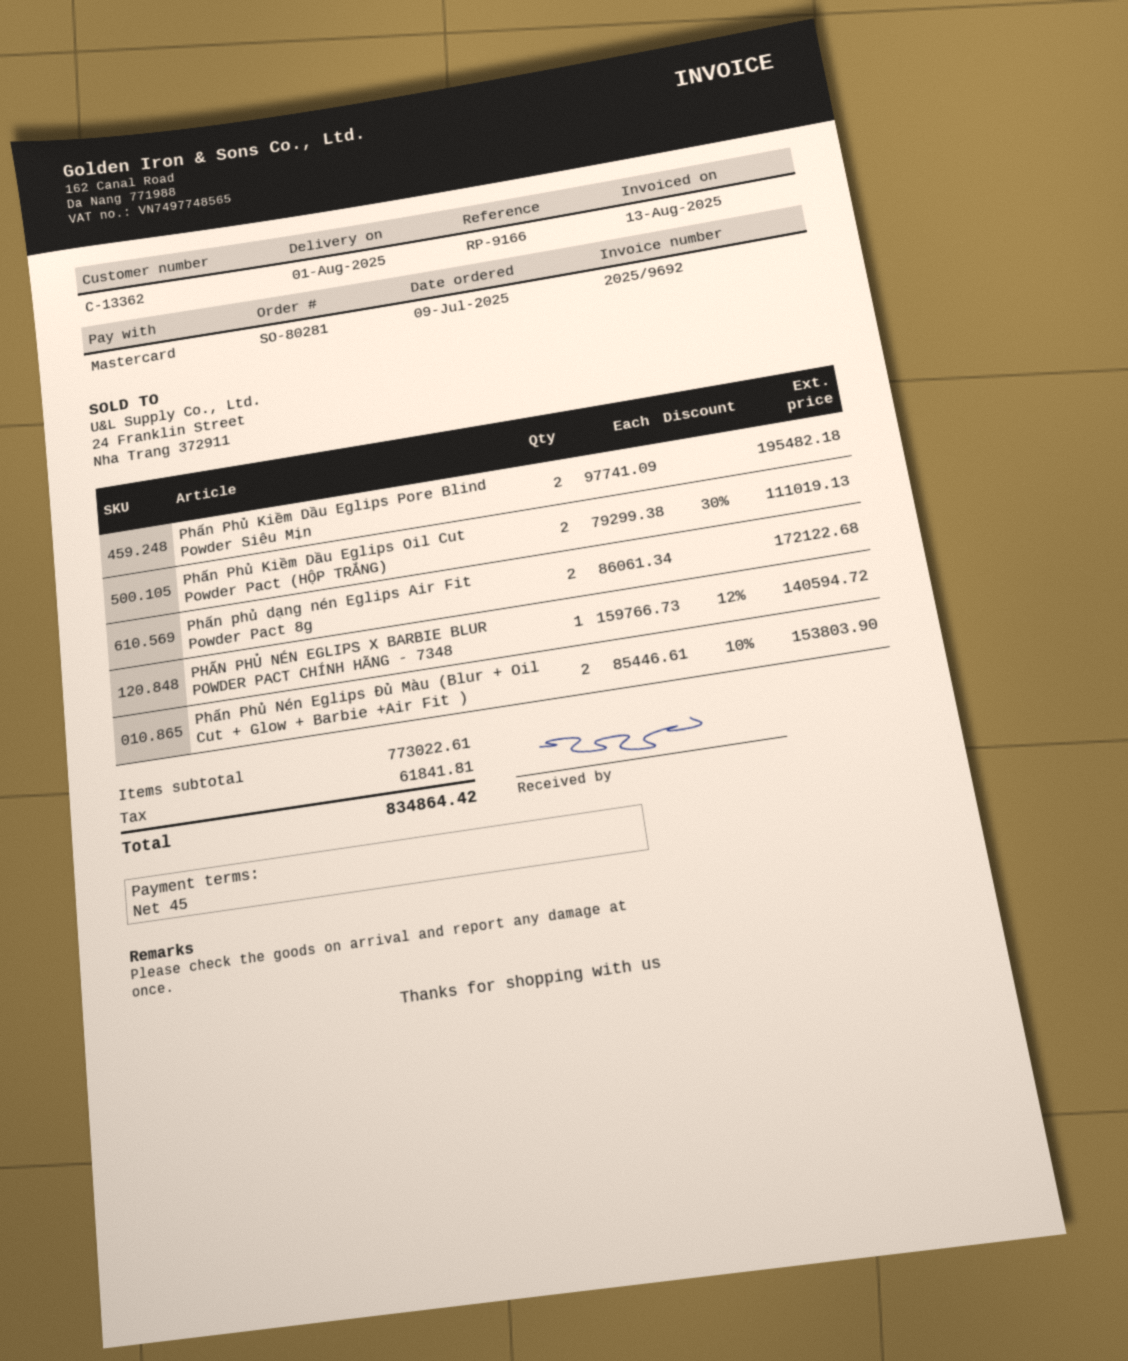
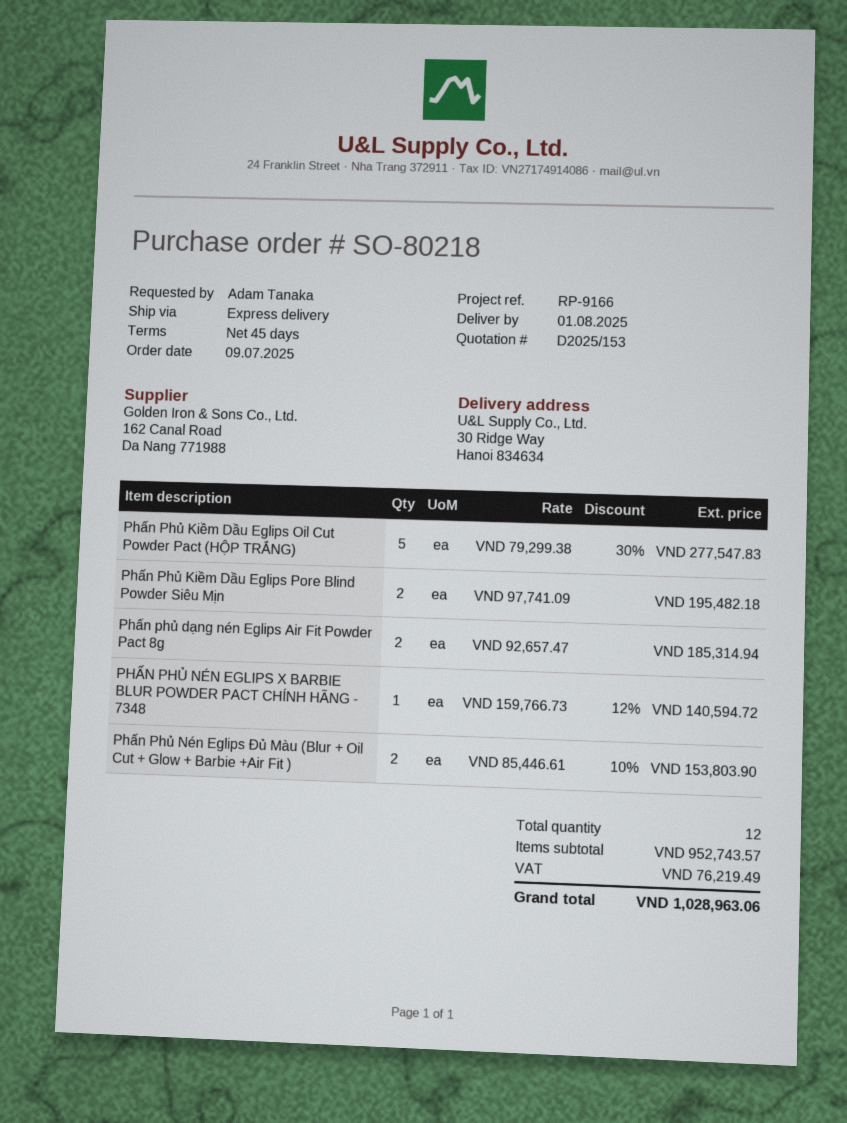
order number: SO-80281 -> SO-80218
Phấn Phủ Kiềm Dầu Eglips Oil Cut Powder Pact (HỘP TRẮNG): 2 x 79299.38 - 30% = 111019.13 -> 5 x 79299.38 - 30% = 277547.83
Phấn phủ dạng nén Eglips Air Fit Powder Pact 8g: 2 x 86061.34 = 172122.68 -> 2 x 92657.47 = 185314.94
subtotal: 773022.61 -> 952743.57
tax: 61841.81 -> 76219.49
total: 834864.42 -> 1028963.06

